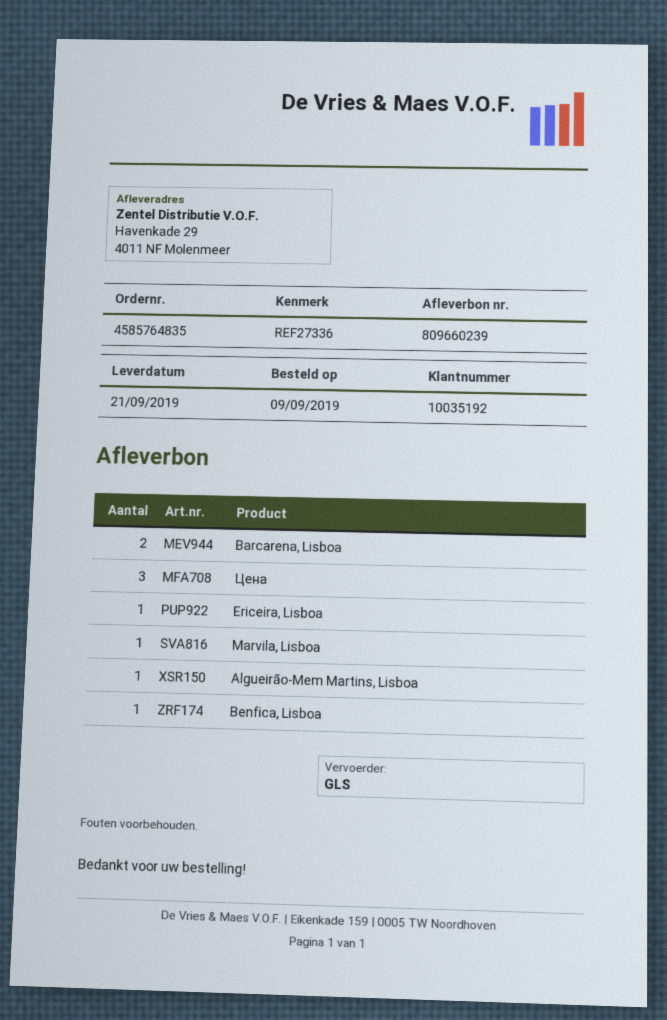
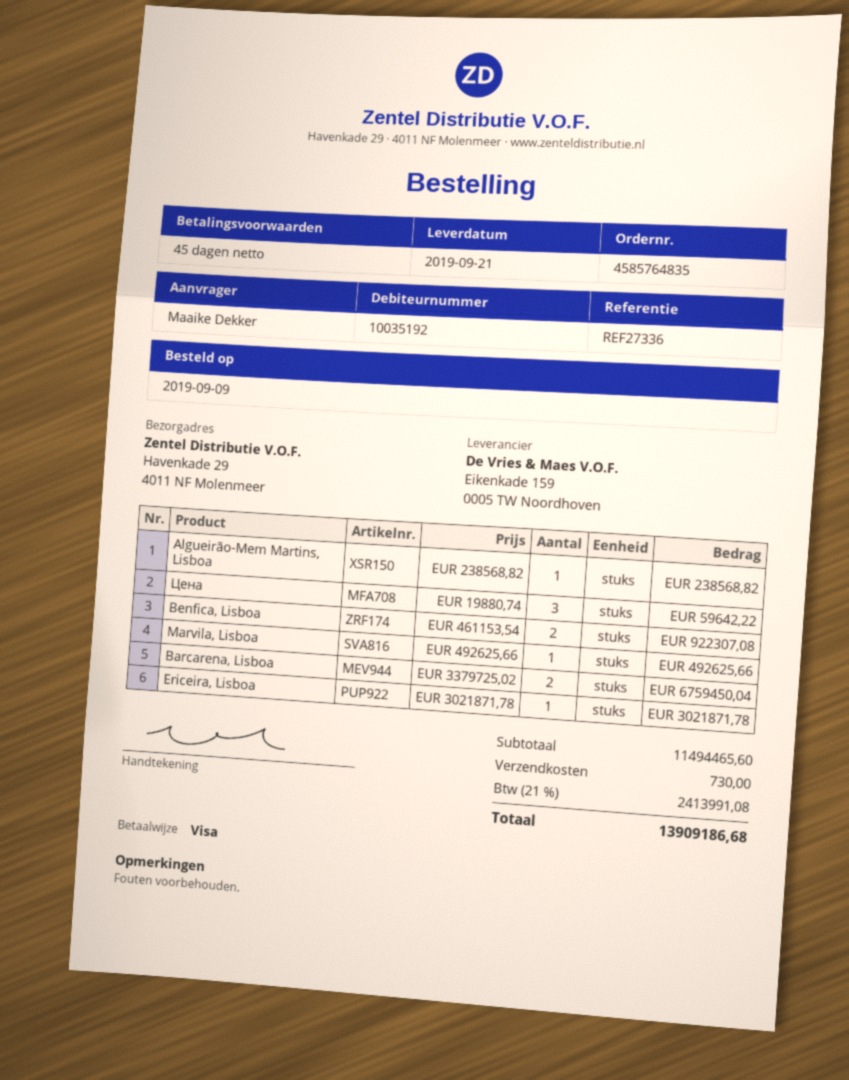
Benfica, Lisboa: 1 -> 2

